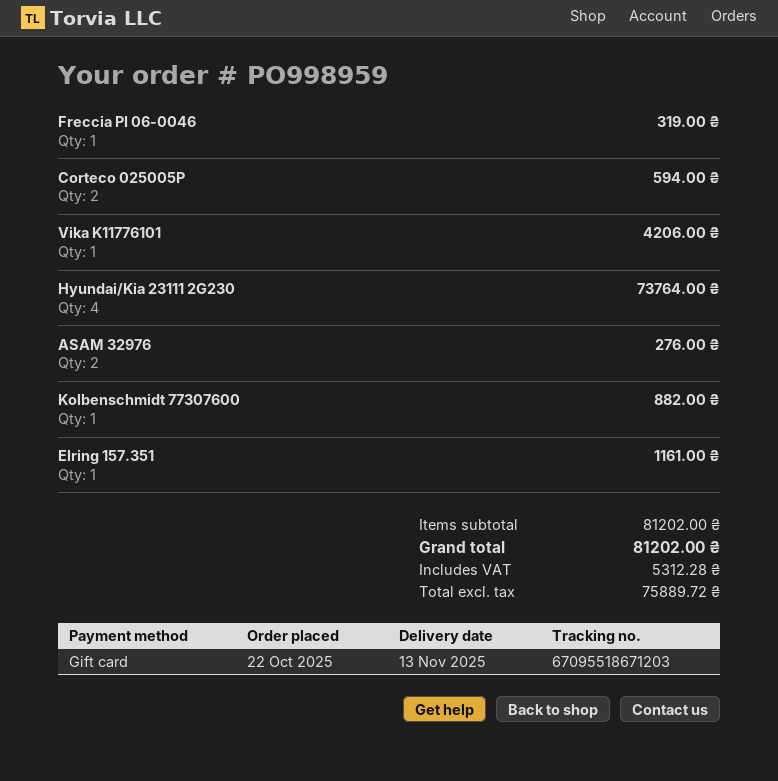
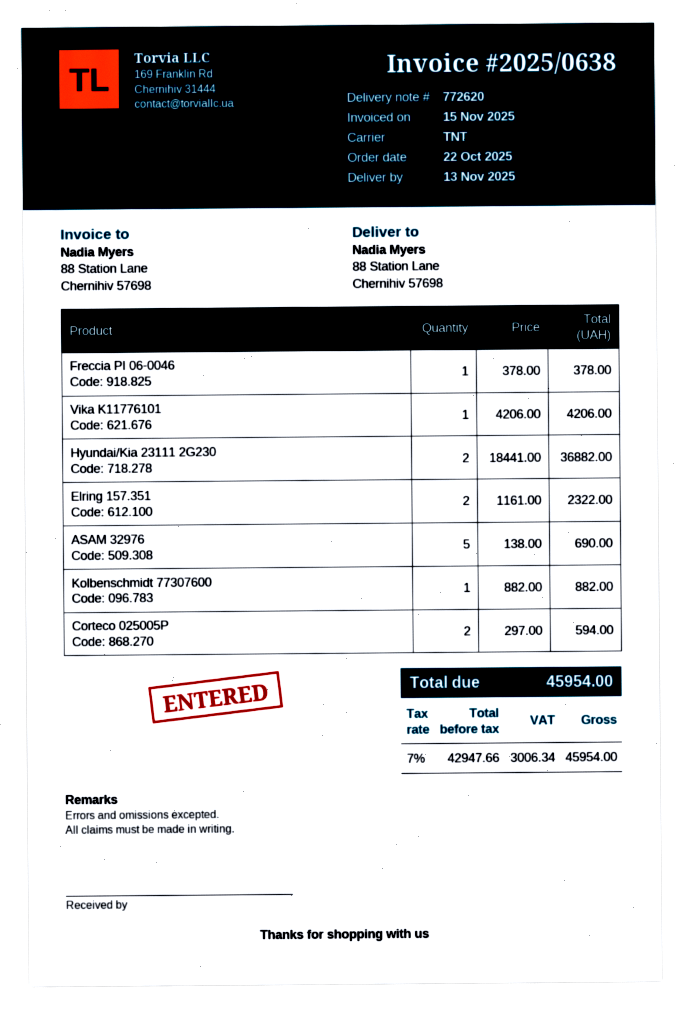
Freccia PI 06-0046: 1 for 319.00 -> 1 for 378.00
Hyundai/Kia 23111 2G230: 4 for 73764.00 -> 2 for 36882.00
ASAM 32976: 2 for 276.00 -> 5 for 690.00
Elring 157.351: 1 for 1161.00 -> 2 for 2322.00
net: 75889.72 -> 42947.66
tax: 5312.28 -> 3006.34
total: 81202.00 -> 45954.00

